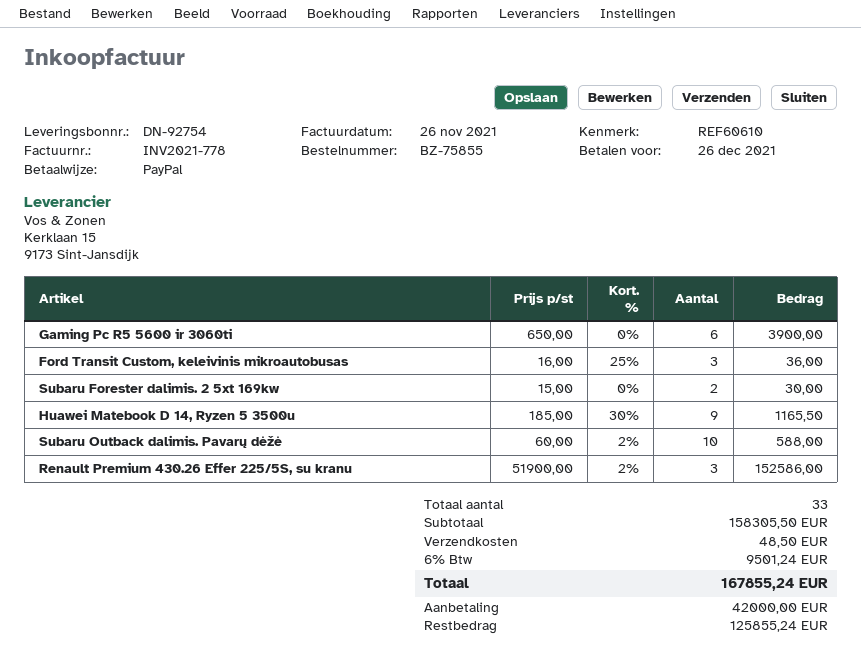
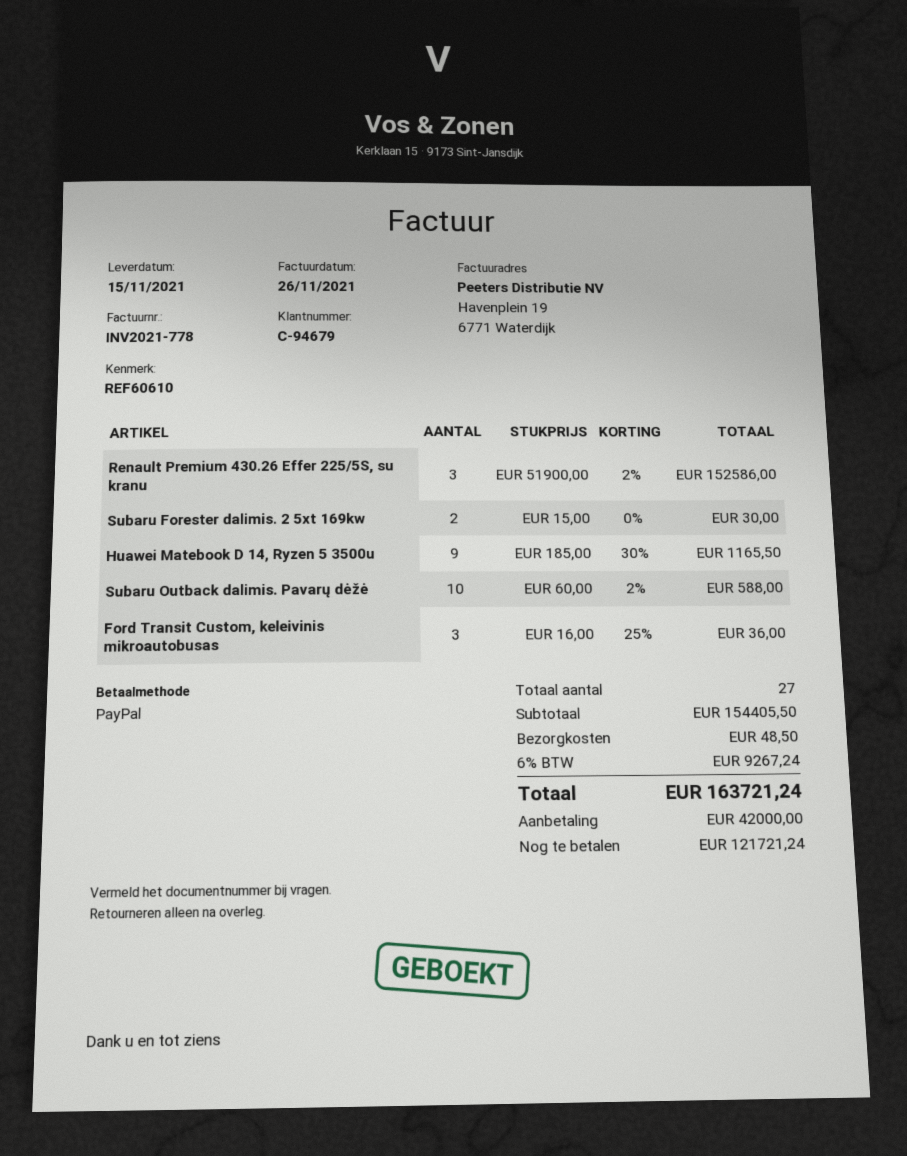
Gaming Pc R5 5600 ir 3060ti: 6 x 650.00 = 3900.00 -> none
total quantity: 33 -> 27
subtotal: 158305.50 -> 154405.50
tax: 6% = 9501.24 -> 6% = 9267.24
total: 167855.24 -> 163721.24
balance: 125855.24 -> 121721.24

